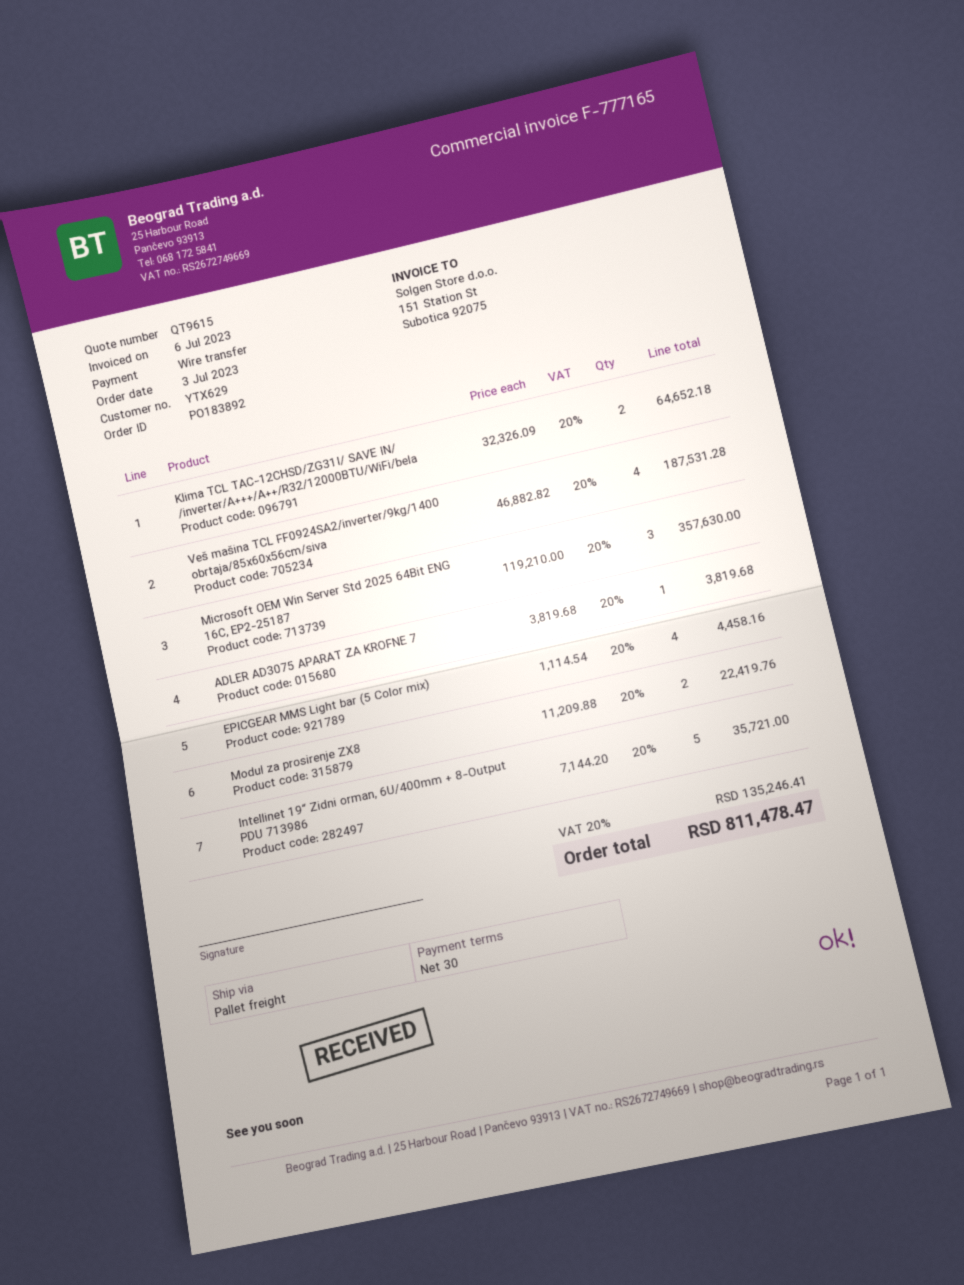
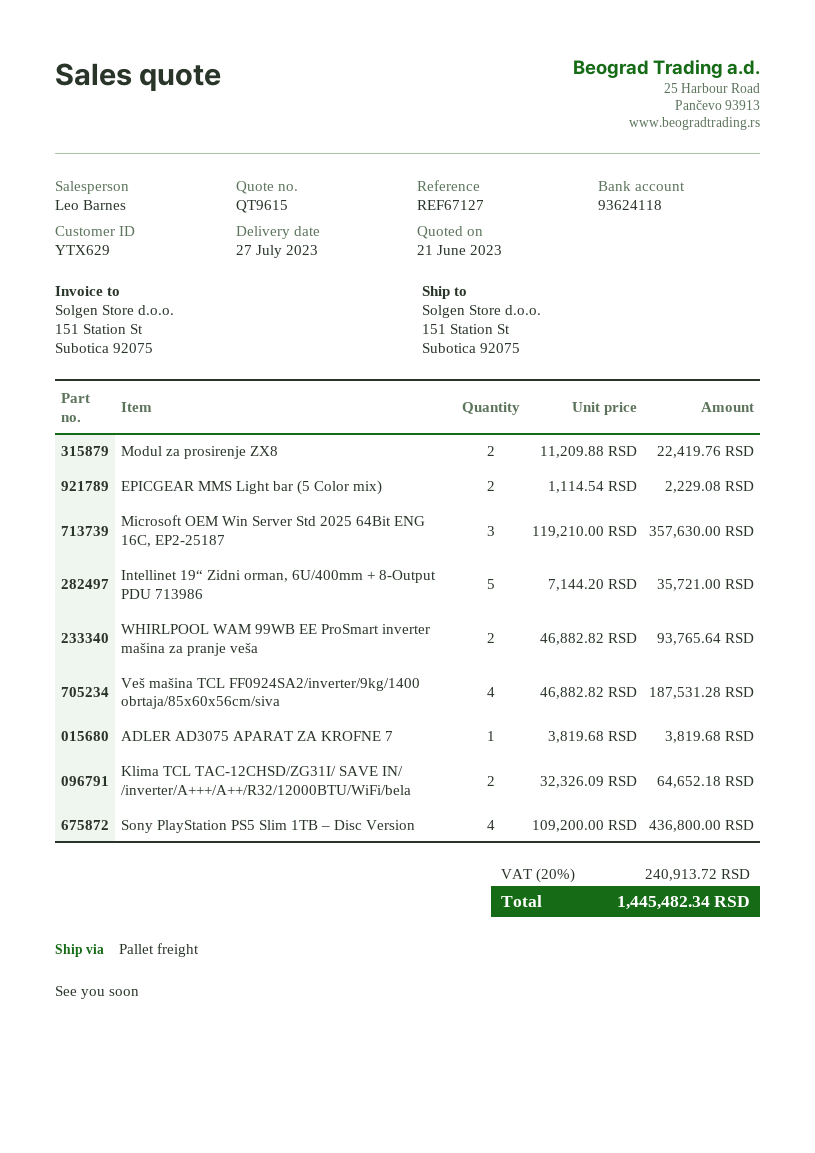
EPICGEAR MMS Light bar (5 Color mix): 4 x 1114.54 = 4458.16 -> 2 x 1114.54 = 2229.08
WHIRLPOOL WAM 99WB EE ProSmart inverter mašina za pranje veša: none -> 2 x 46882.82 = 93765.64
Sony PlayStation PS5 Slim 1TB – Disc Version: none -> 4 x 109200.00 = 436800.00
tax: 20% = 135246.41 -> 20% = 240913.72
total: 811478.47 -> 1445482.34

